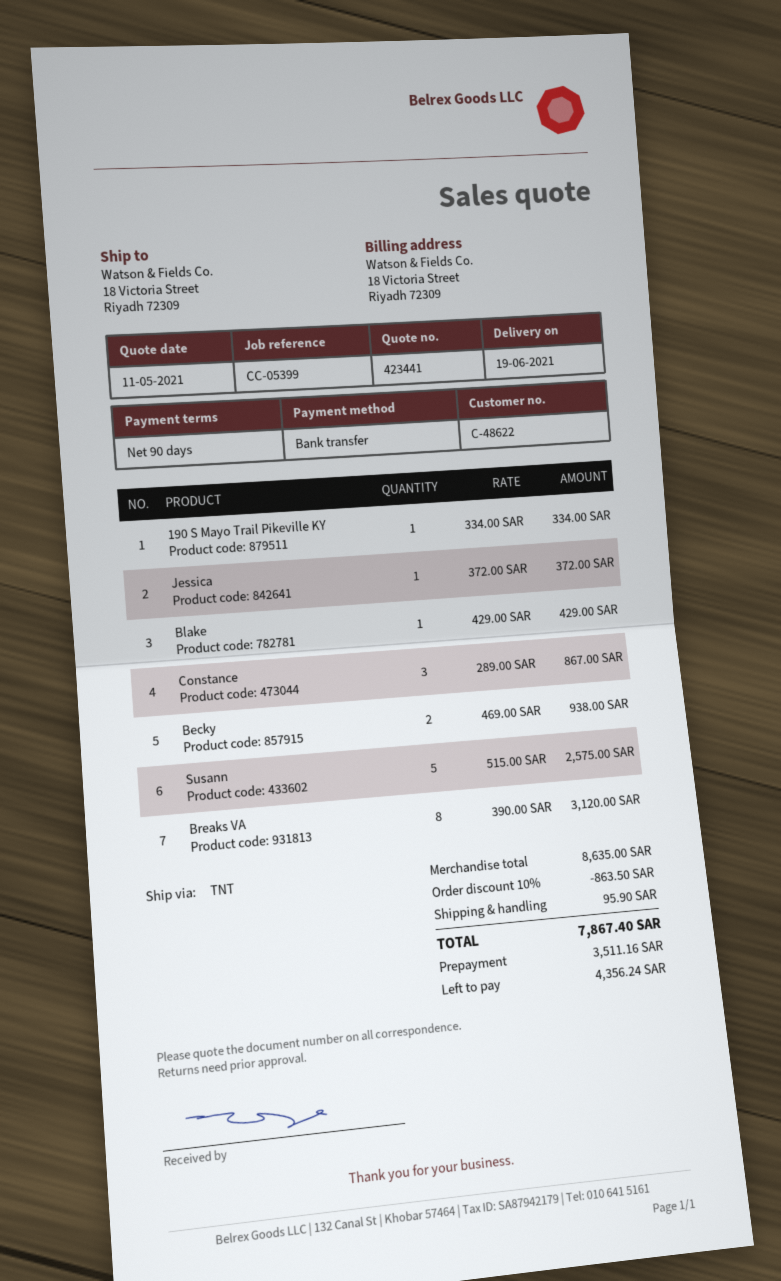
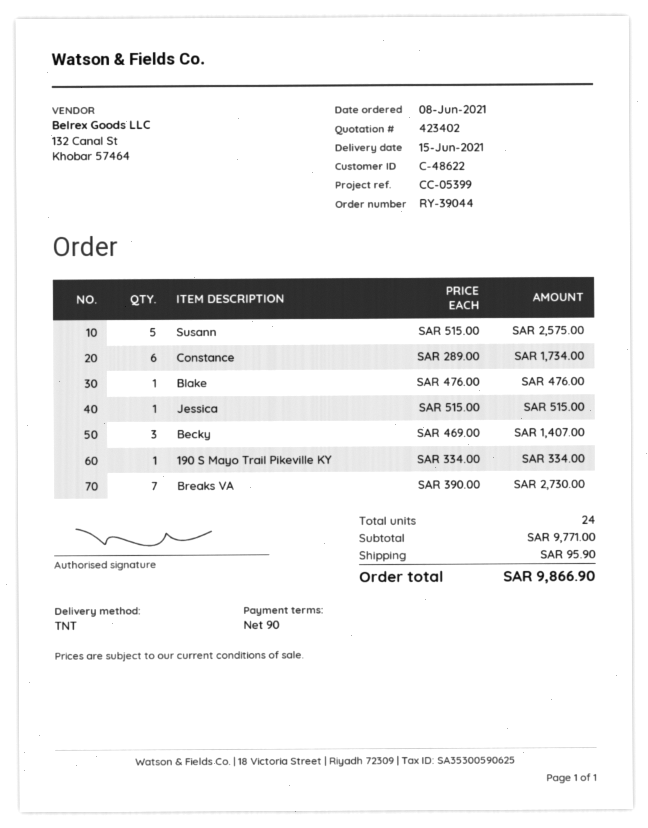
quote number: 423441 -> 423402
delivery date: 2021-06-19 -> 2021-06-15
Jessica: 1 x 372.00 = 372.00 -> 1 x 515.00 = 515.00
Blake: 1 x 429.00 = 429.00 -> 1 x 476.00 = 476.00
Constance: 3 x 289.00 = 867.00 -> 6 x 289.00 = 1734.00
Becky: 2 x 469.00 = 938.00 -> 3 x 469.00 = 1407.00
Breaks VA: 8 x 390.00 = 3120.00 -> 7 x 390.00 = 2730.00
subtotal: 8635.00 -> 9771.00
discount: 10% = 863.50 -> none
total: 7867.40 -> 9866.90

